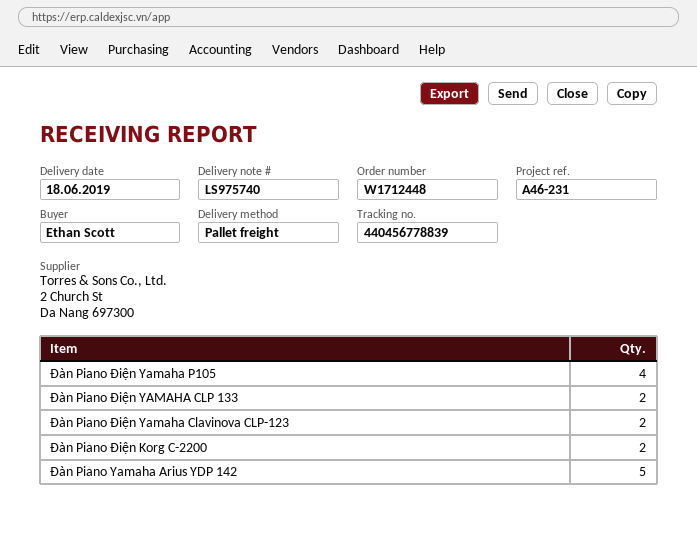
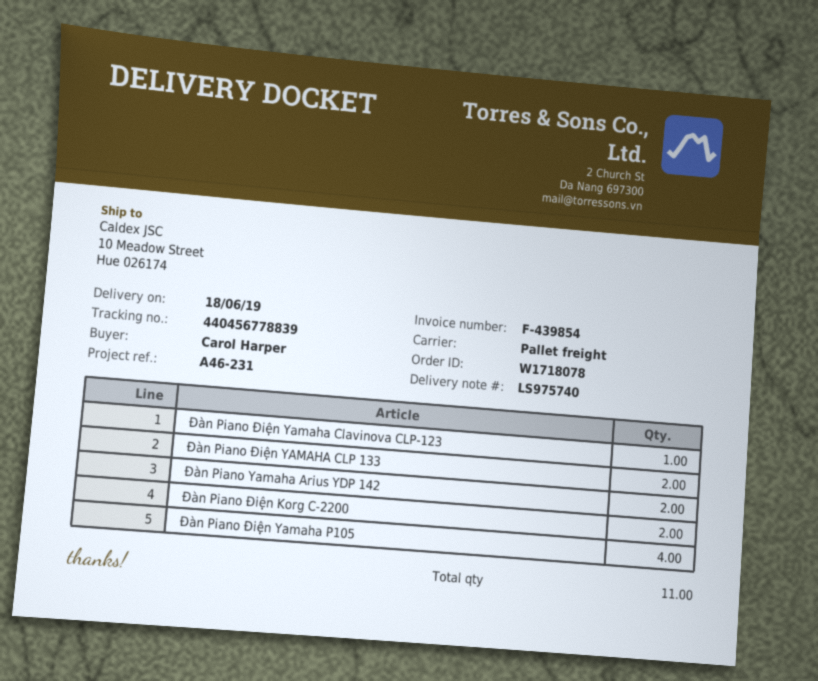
order number: W1712448 -> W1718078
ordered by: Ethan Scott -> Carol Harper
Đàn Piano Điện Yamaha Clavinova CLP-123: 2 -> 1
Đàn Piano Yamaha Arius YDP 142: 5 -> 2

